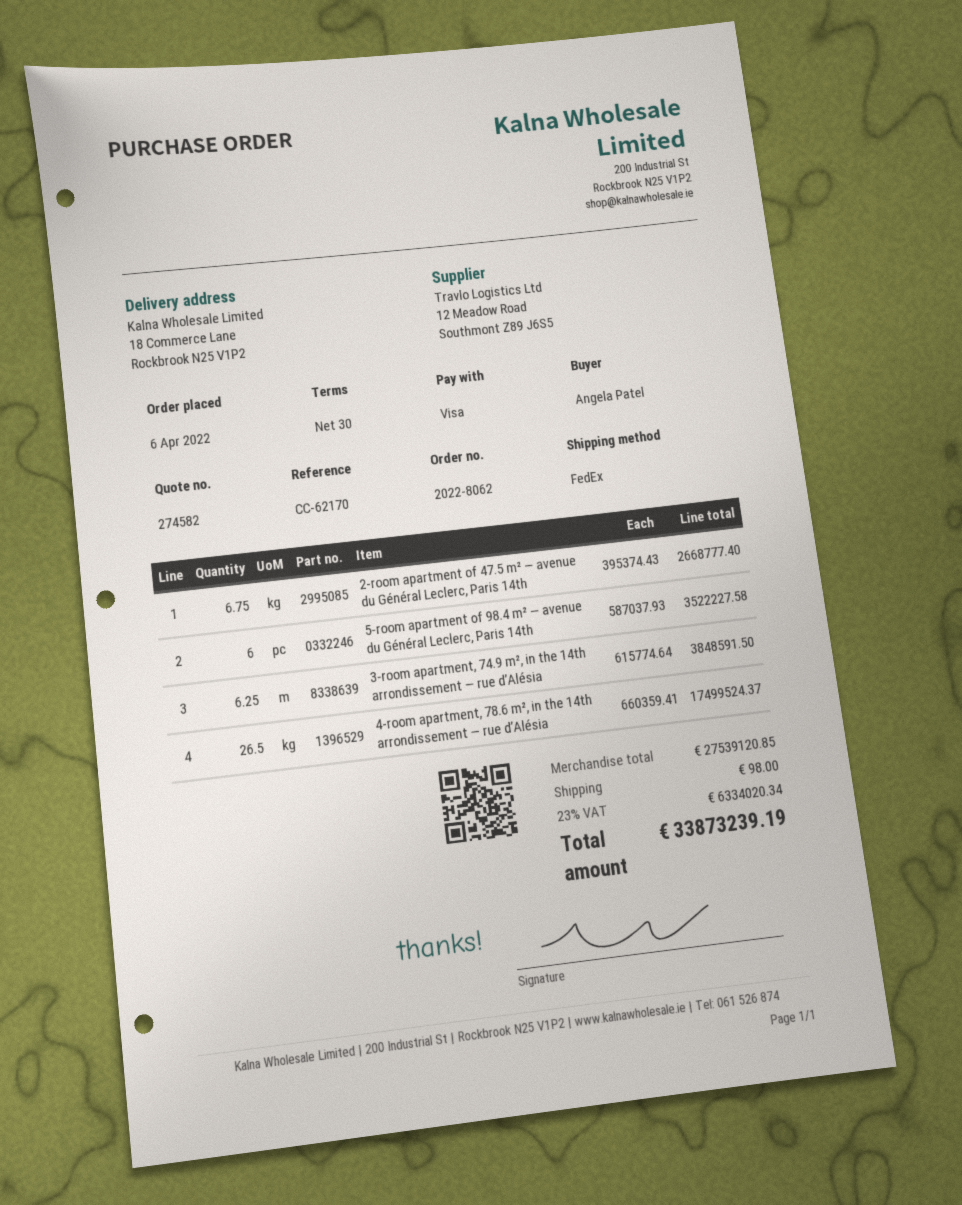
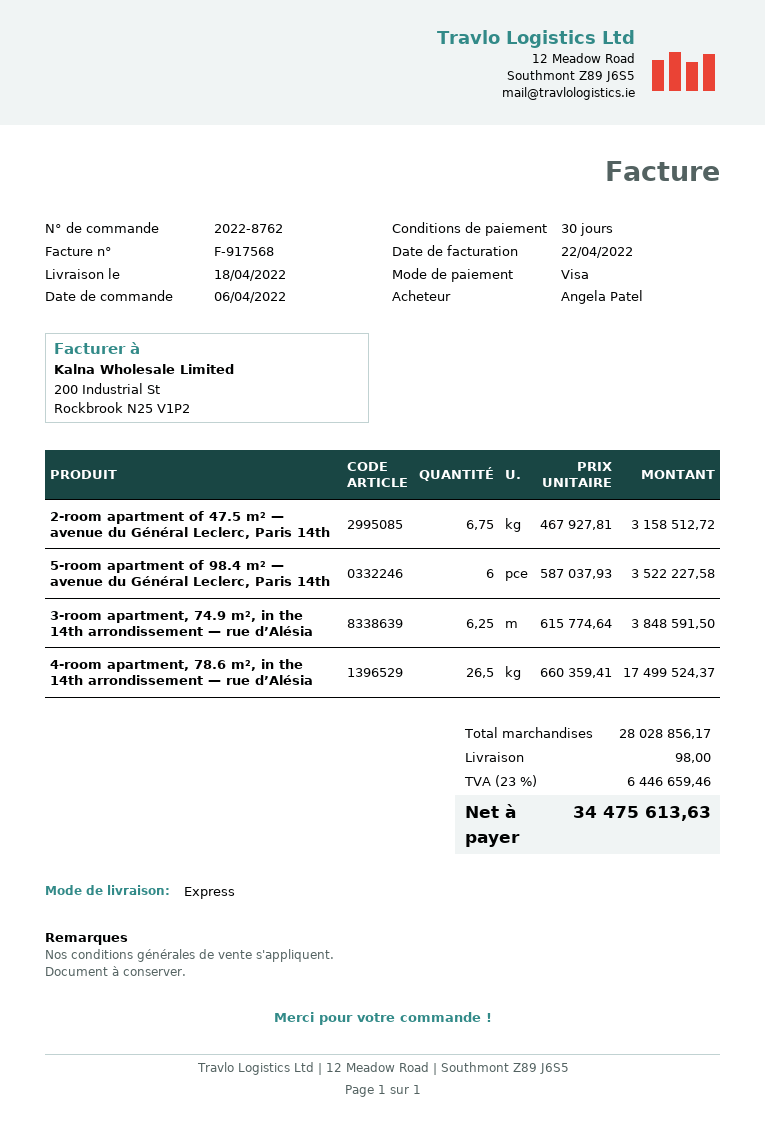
order number: 2022-8062 -> 2022-8762
shipping method: FedEx -> express
2-room apartment of 47.5 m² — avenue du Général Leclerc, Paris 14th: 6.75 x 395374.43 = 2668777.40 -> 6.75 x 467927.81 = 3158512.72
subtotal: 27539120.85 -> 28028856.17
tax: 23% = 6334020.34 -> 23% = 6446659.46
total: 33873239.19 -> 34475613.63

